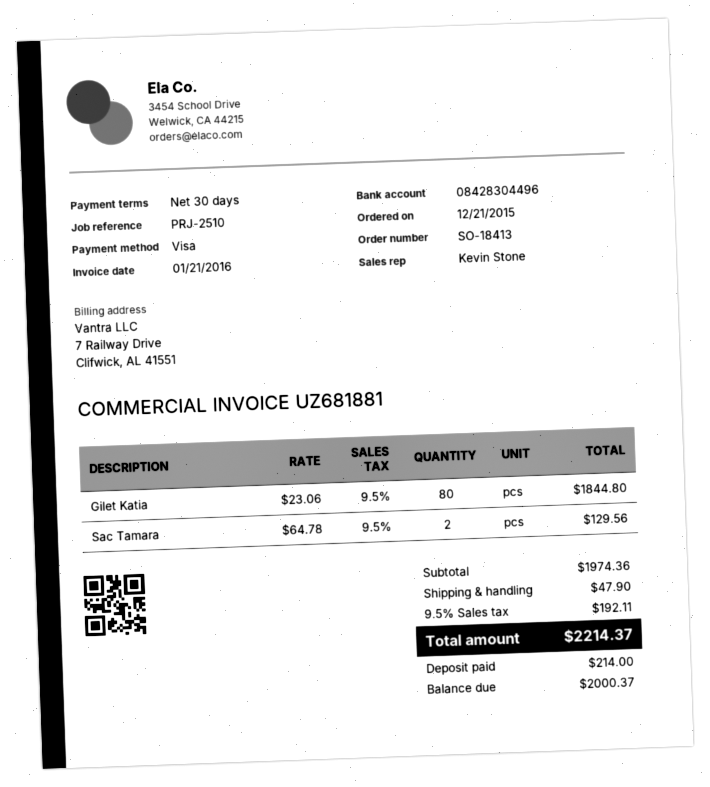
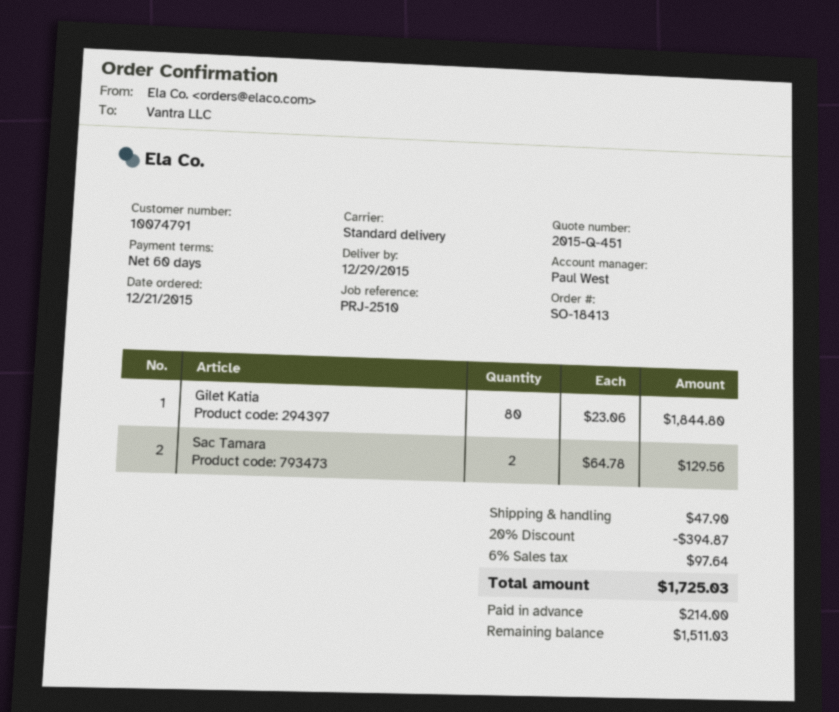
payment terms: 30 days -> 60 days
sales rep: Kevin Stone -> Paul West
discount: none -> 20% = 394.87
tax: 9.5% = 192.11 -> 6% = 97.64
total: 2214.37 -> 1725.03
balance: 2000.37 -> 1511.03

